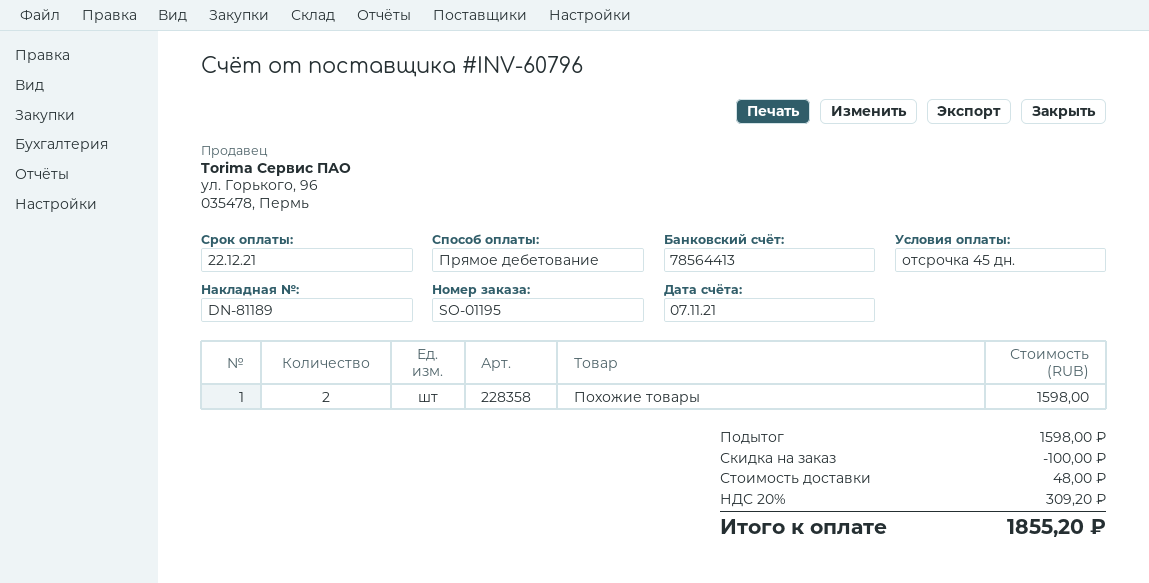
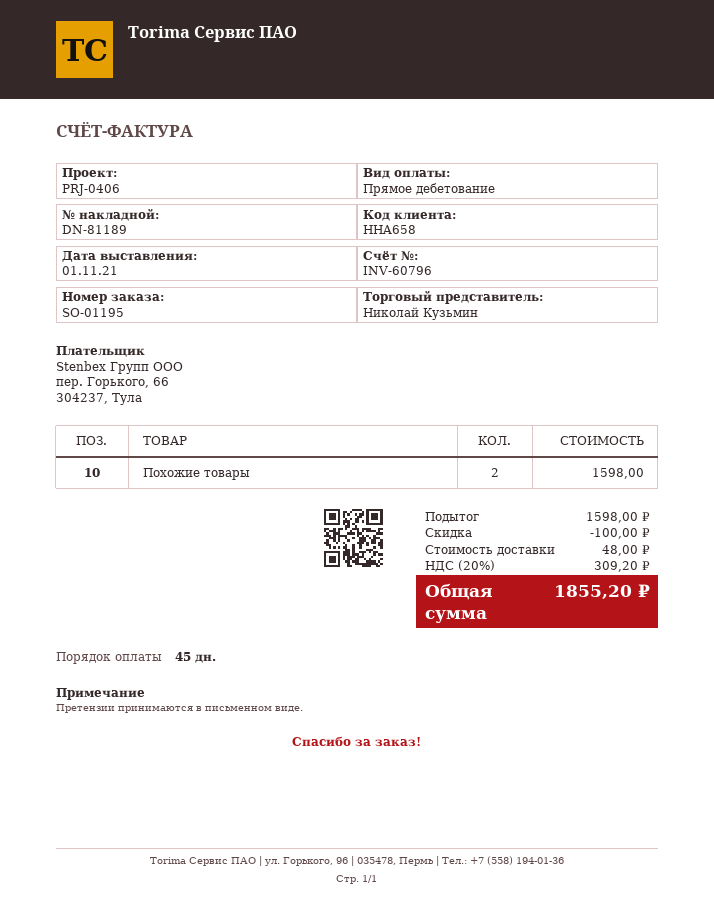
invoice date: 2021-11-07 -> 2021-11-01

